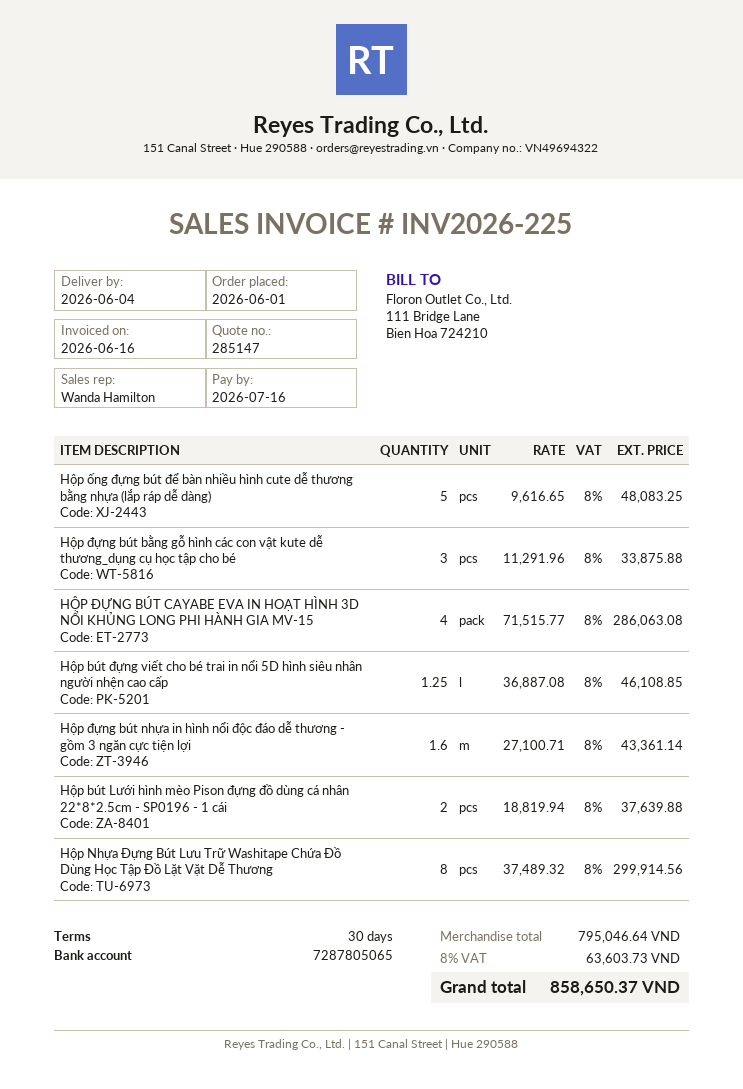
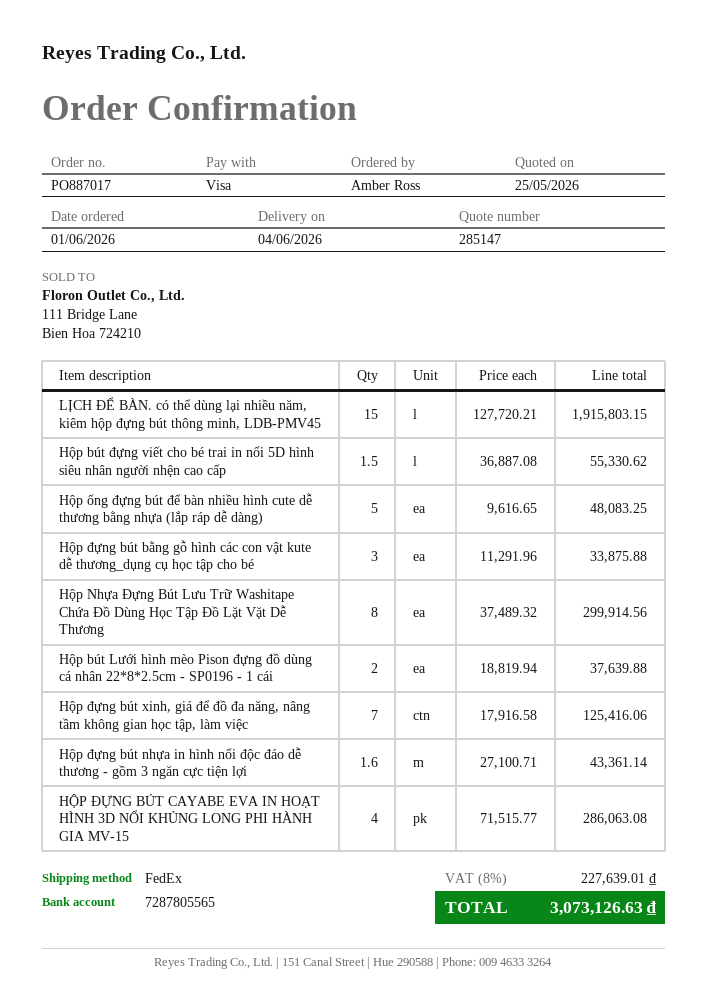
bank account: 7287805065 -> 7287805565
Hộp bút đựng viết cho bé trai in nổi 5D hình siêu nhân người nhện cao cấp: 1.25 x 36887.08 = 46108.85 -> 1.5 x 36887.08 = 55330.62
LỊCH ĐỂ BÀN. có thể dùng lại nhiều năm, kiêm hộp đựng bút thông minh, LDB-PMV45: none -> 15 x 127720.21 = 1915803.15
Hộp đựng bút xinh, giá để đồ đa năng, nâng tầm không gian học tập, làm việc: none -> 7 x 17916.58 = 125416.06
tax: 8% = 63603.73 -> 8% = 227639.01
total: 858650.37 -> 3073126.63

